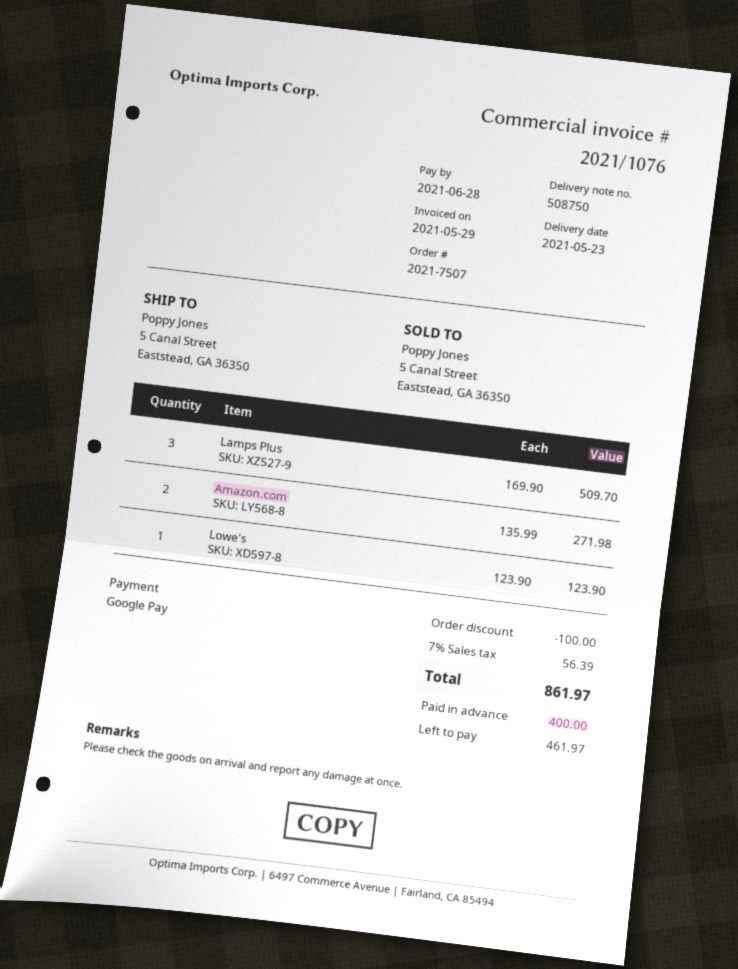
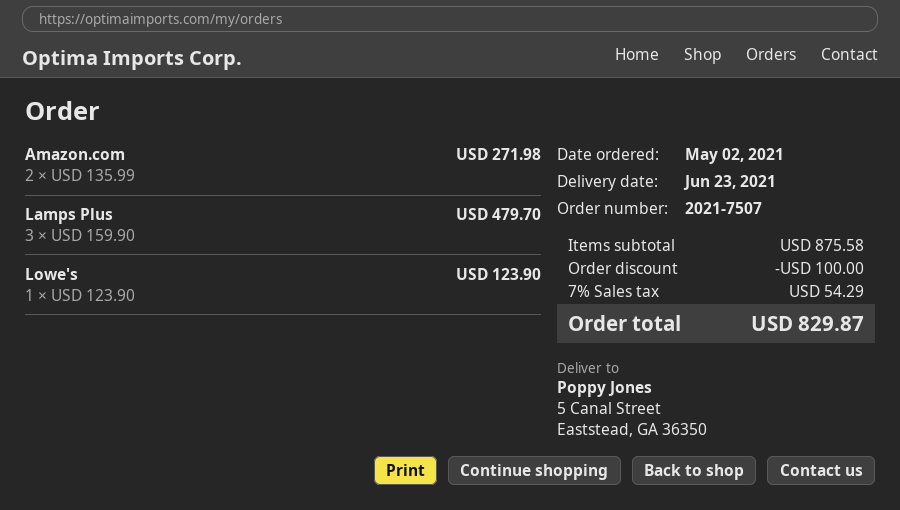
delivery date: 2021-05-23 -> 2021-06-23
Lamps Plus: 3 x 169.90 = 509.70 -> 3 x 159.90 = 479.70
tax: 7% = 56.39 -> 7% = 54.29
total: 861.97 -> 829.87

